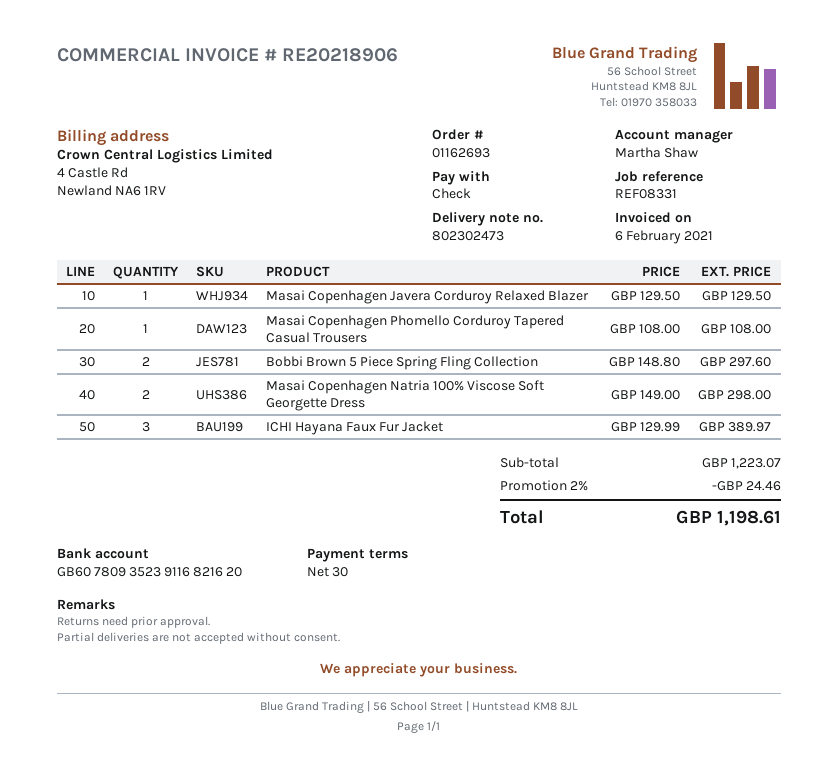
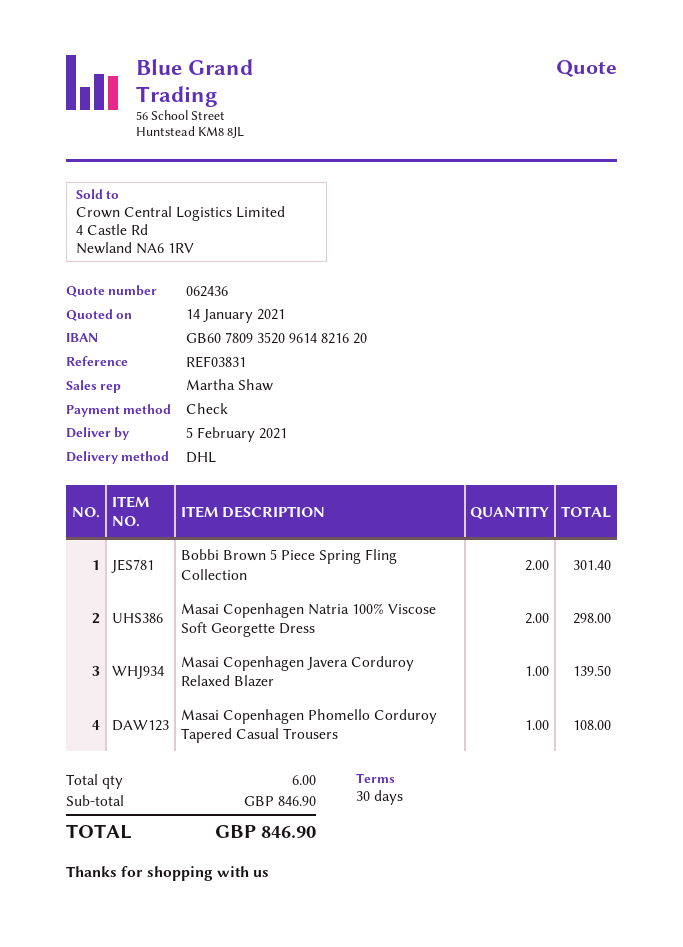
reference: REF08331 -> REF03831
bank account: GB60780935239116821620 -> GB60780935209614821620
Masai Copenhagen Javera Corduroy Relaxed Blazer: 1 for 129.50 -> 1 for 139.50
Bobbi Brown 5 Piece Spring Fling Collection: 2 for 297.60 -> 2 for 301.40
ICHI Hayana Faux Fur Jacket: 3 for 389.97 -> none
subtotal: 1223.07 -> 846.90
discount: 2% = 24.46 -> none
total: 1198.61 -> 846.90

